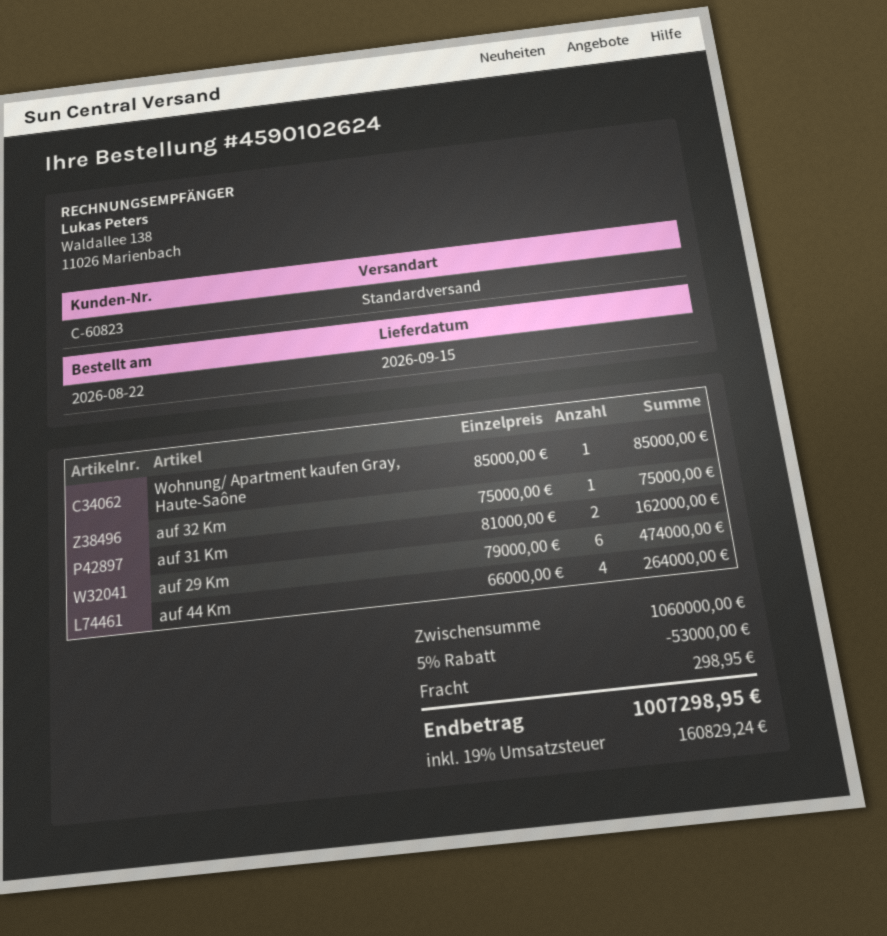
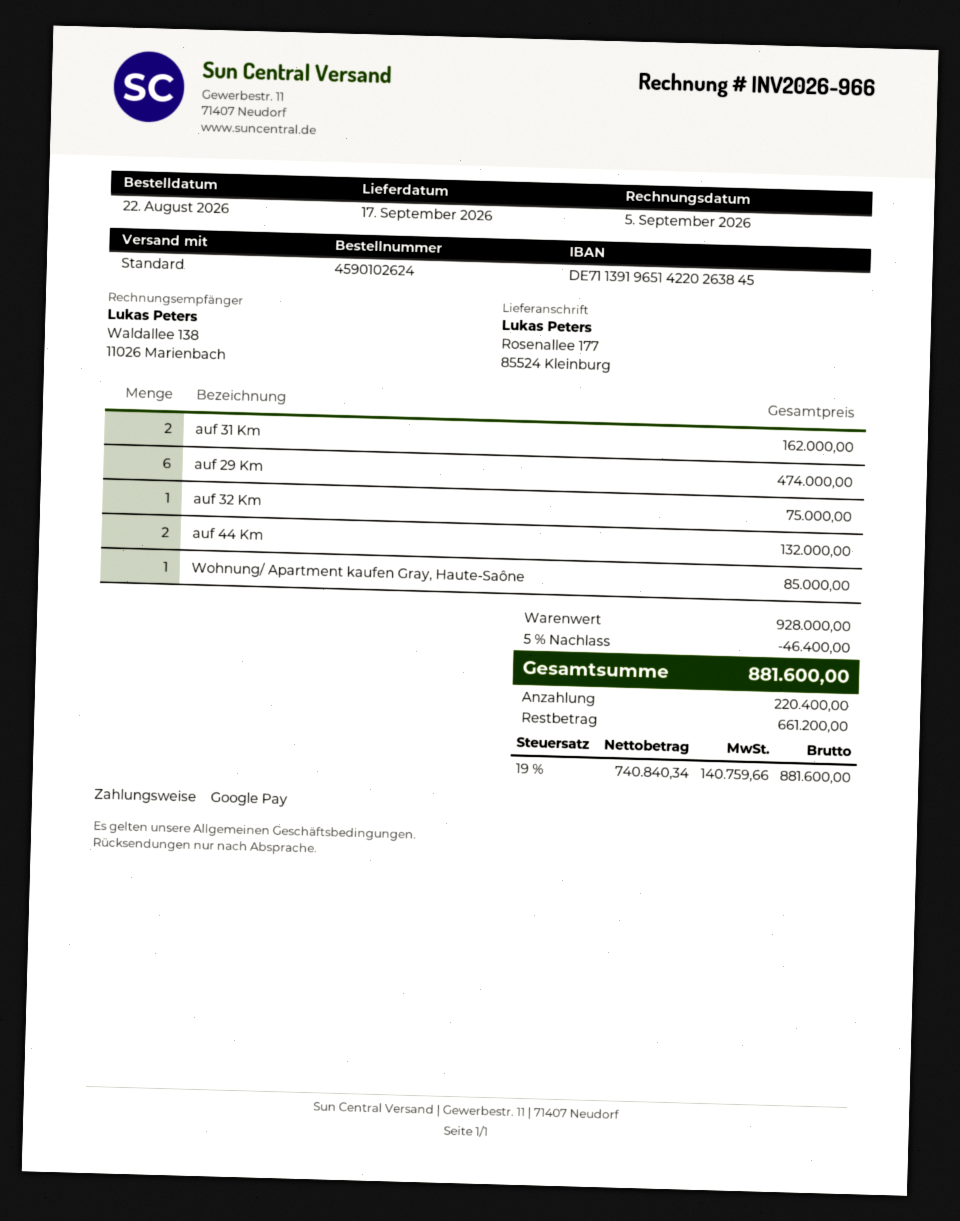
delivery date: 2026-09-15 -> 2026-09-17
auf 44 Km: 4 for 264000.00 -> 2 for 132000.00
subtotal: 1060000.00 -> 928000.00
discount: 5% = 53000.00 -> 5% = 46400.00
shipping: 298.95 -> none
tax: 19% = 160829.24 -> 19% = 140759.66
total: 1007298.95 -> 881600.00

